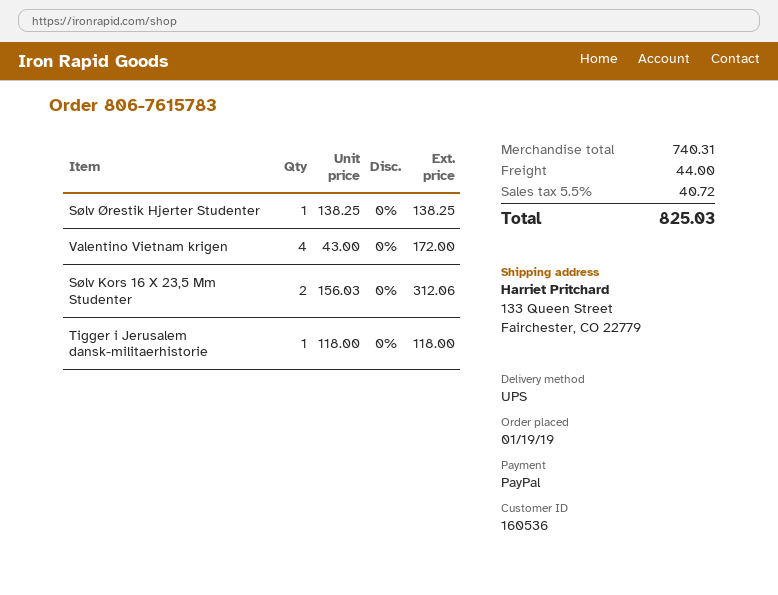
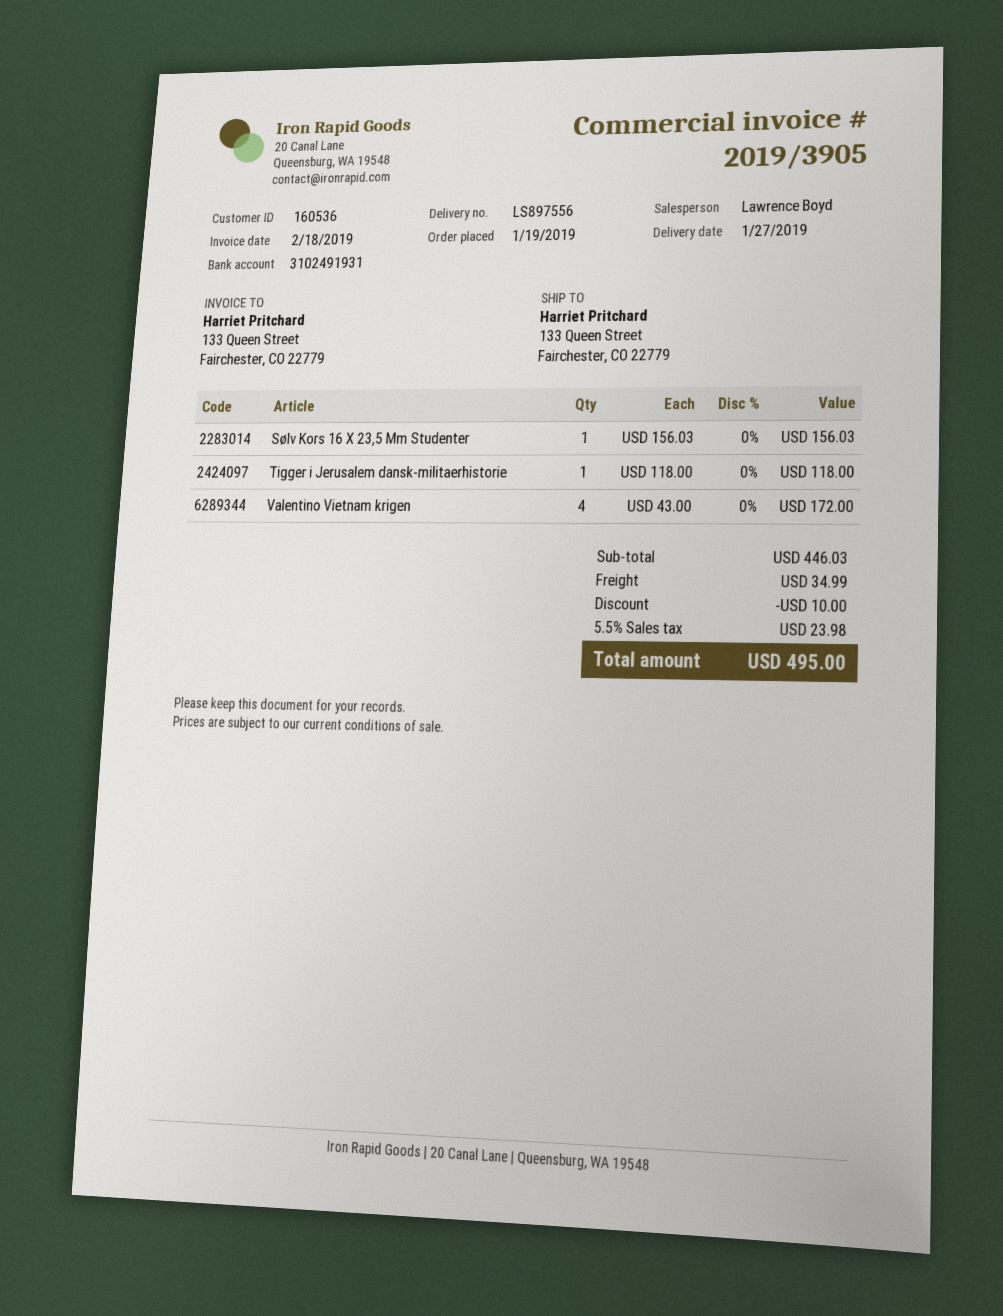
Sølv Ørestik Hjerter Studenter: 1 x 138.25 = 138.25 -> none
Sølv Kors 16 X 23,5 Mm Studenter: 2 x 156.03 = 312.06 -> 1 x 156.03 = 156.03
subtotal: 740.31 -> 446.03
discount: none -> 10.00
shipping: 44.00 -> 34.99
tax: 5.5% = 40.72 -> 5.5% = 23.98
total: 825.03 -> 495.00

